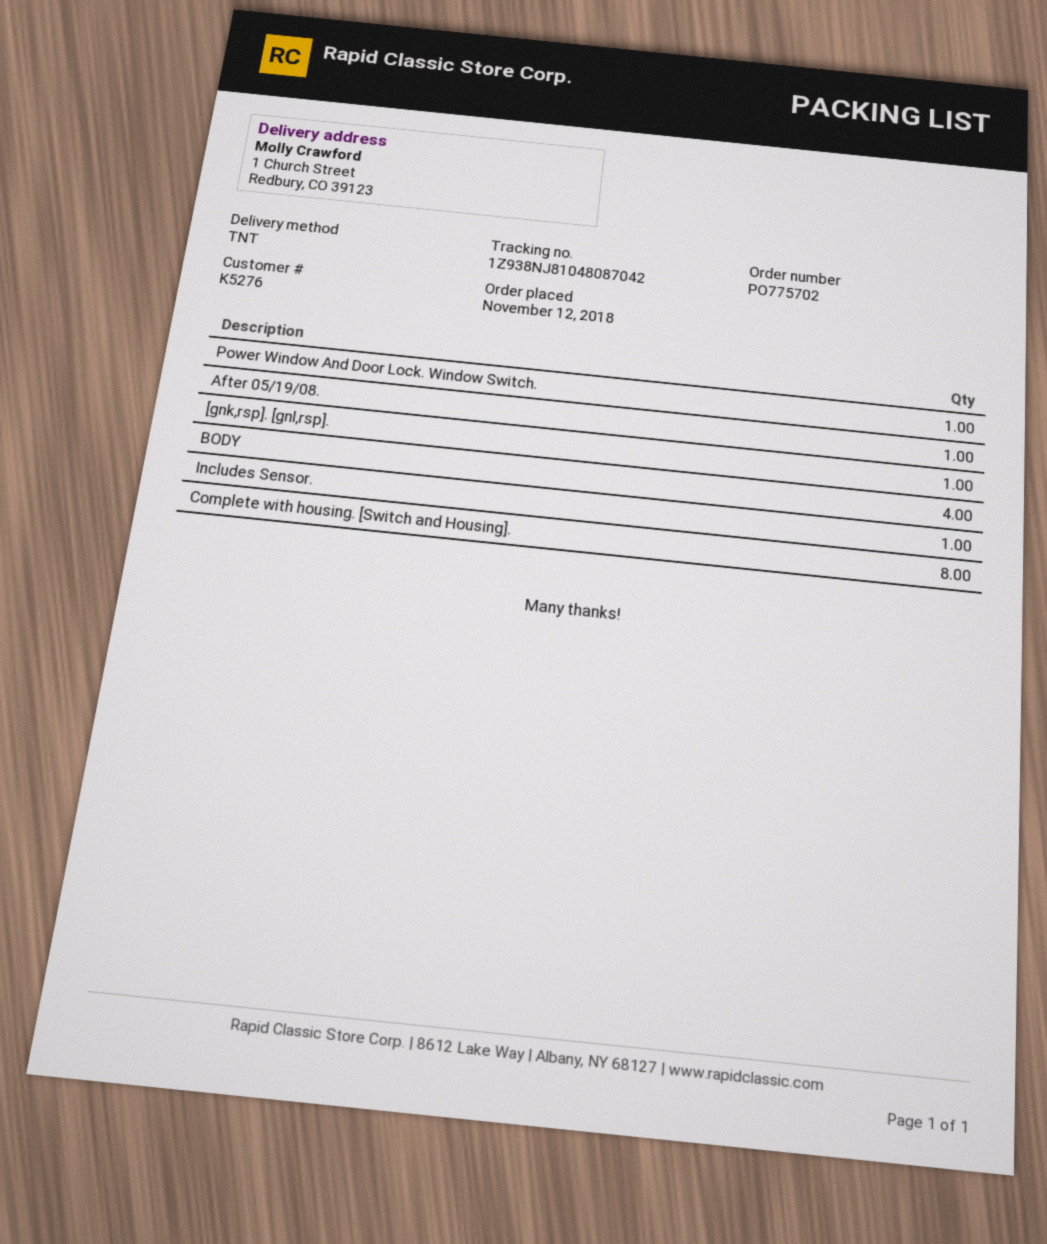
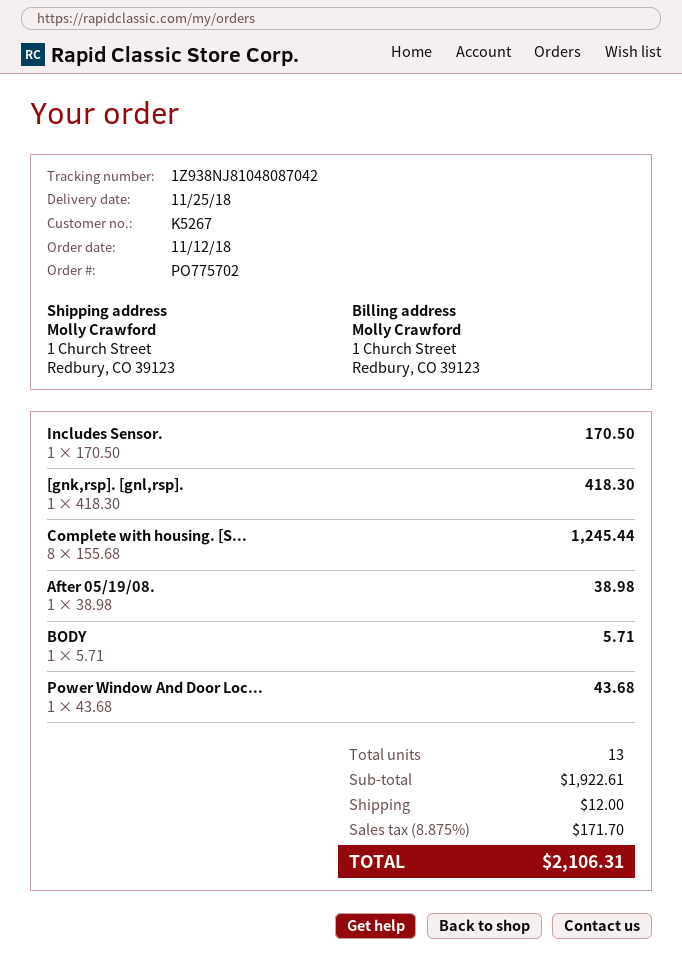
customer number: K5276 -> K5267
BODY: 4 -> 1

